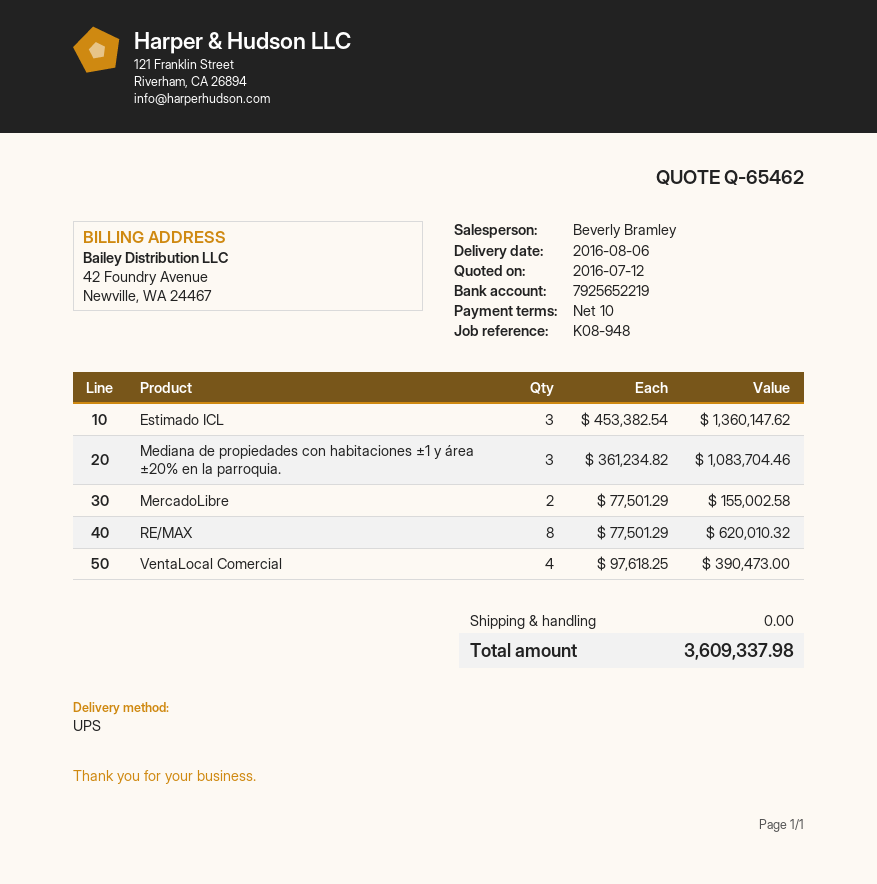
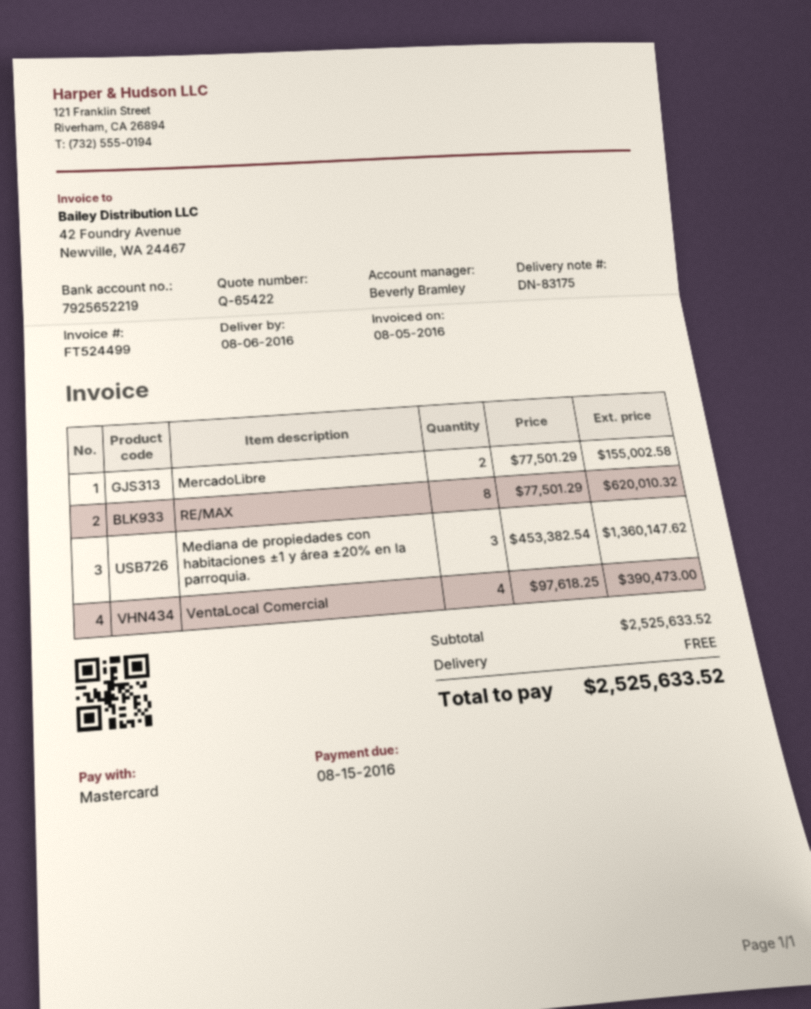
quote number: Q-65462 -> Q-65422
Estimado ICL: 3 x 453382.54 = 1360147.62 -> none
Mediana de propiedades con habitaciones ±1 y área ±20% en la parroquia.: 3 x 361234.82 = 1083704.46 -> 3 x 453382.54 = 1360147.62
total: 3609337.98 -> 2525633.52

